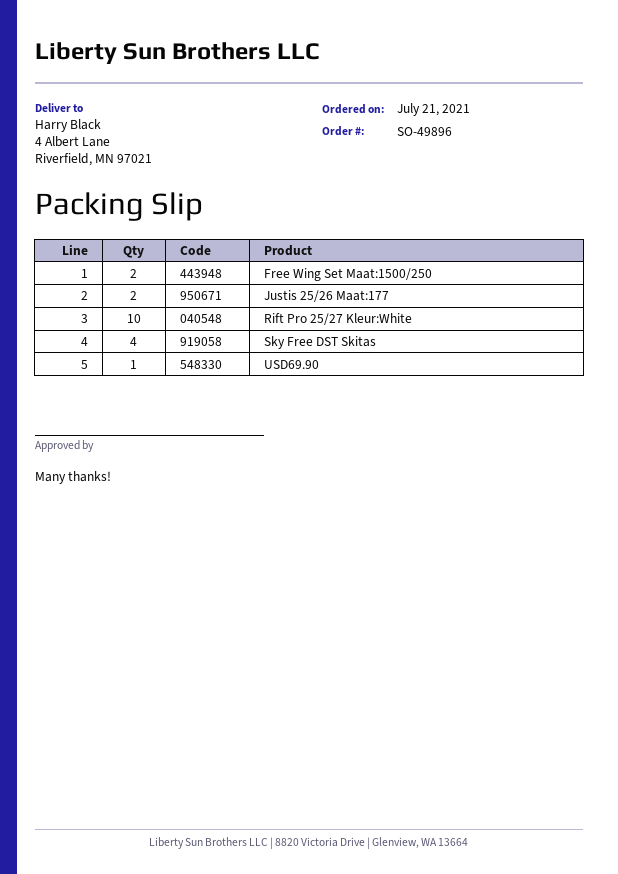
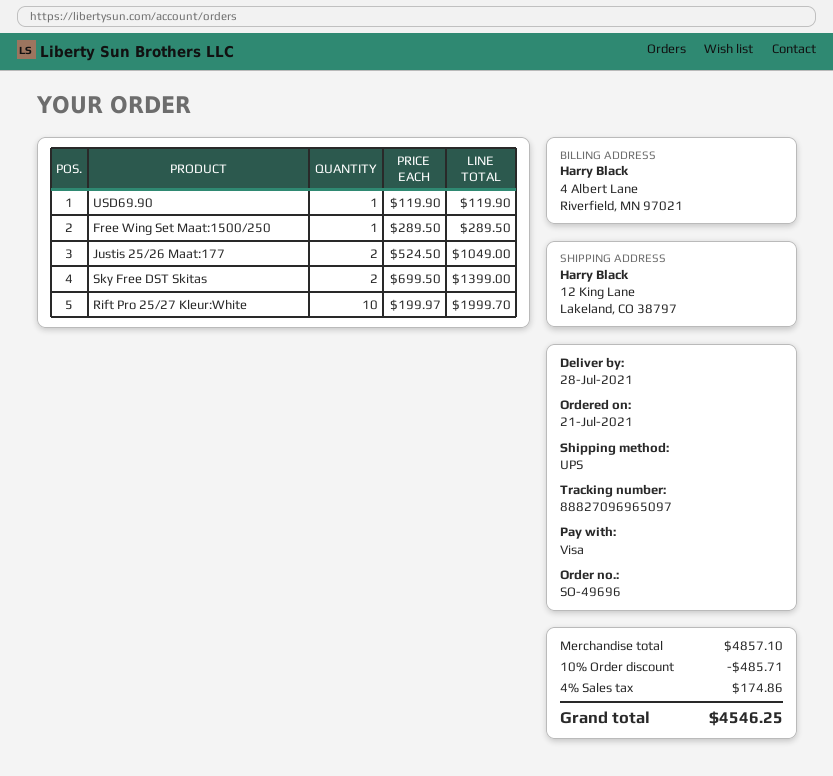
order number: SO-49896 -> SO-49696
ship to: 4 Albert Lane, Riverfield, MN 97021 -> 12 King Lane, Lakeland, CO 38797
Free Wing Set Maat:1500/250: 2 -> 1
Sky Free DST Skitas: 4 -> 2

